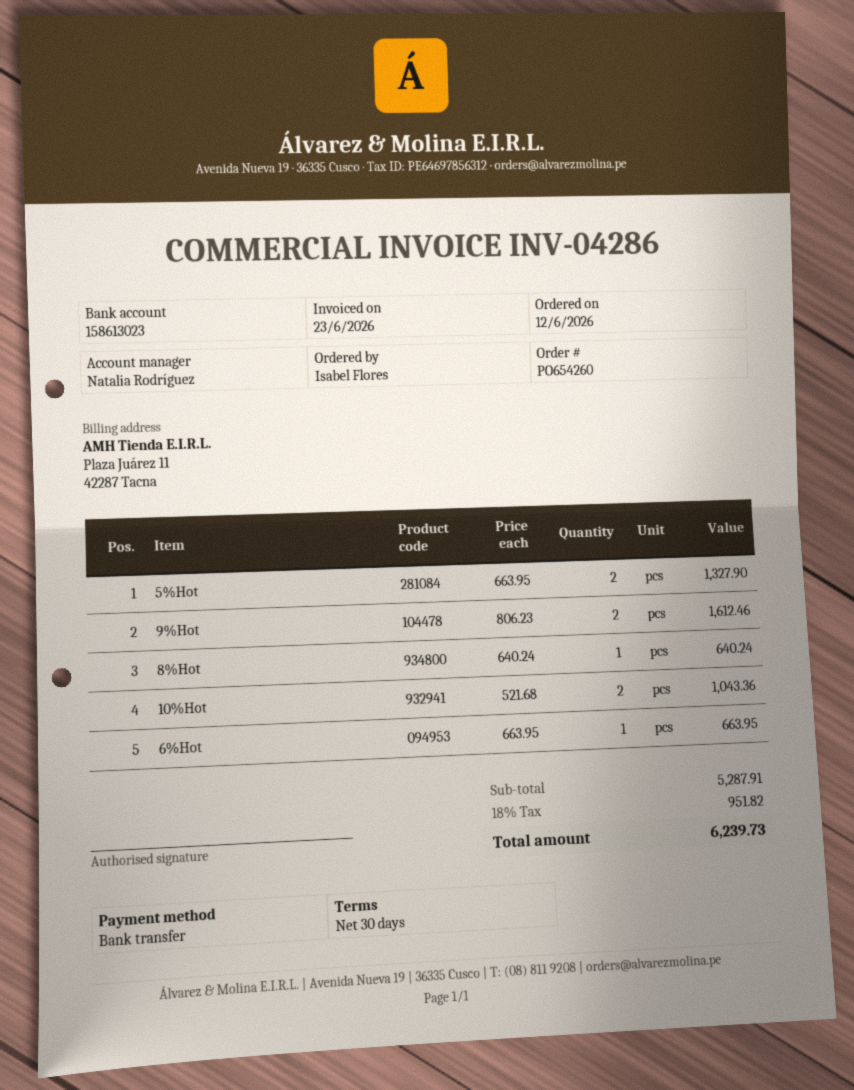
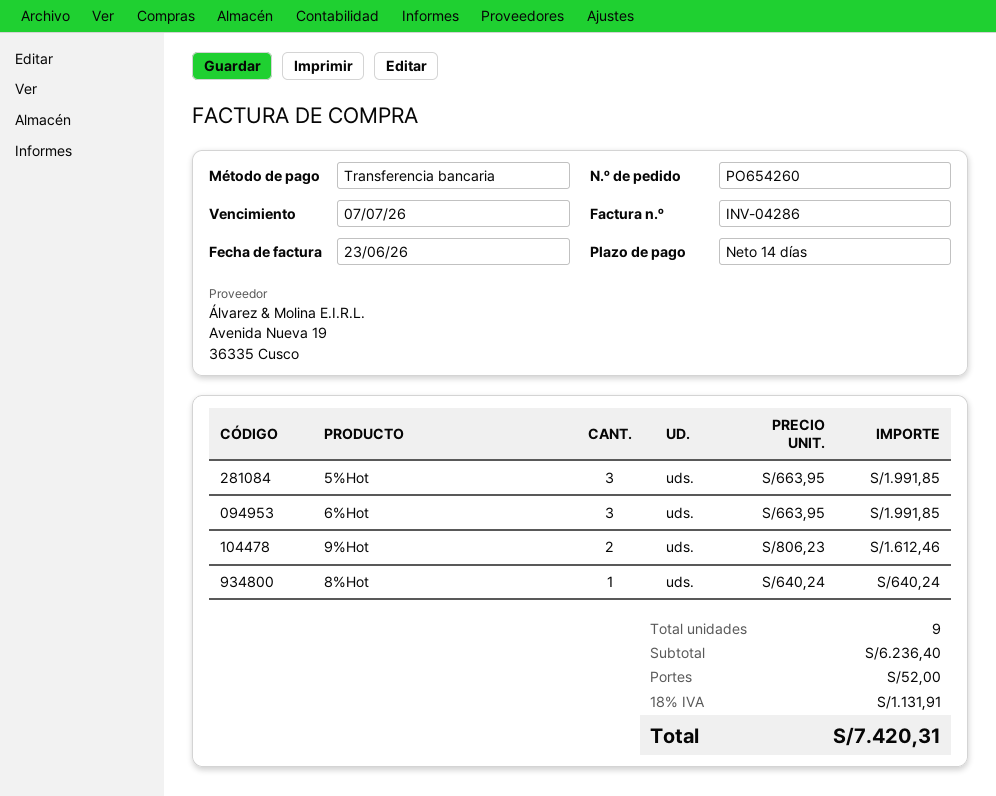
payment terms: 30 days -> 14 days
5%Hot: 2 x 663.95 = 1327.90 -> 3 x 663.95 = 1991.85
10%Hot: 2 x 521.68 = 1043.36 -> none
6%Hot: 1 x 663.95 = 663.95 -> 3 x 663.95 = 1991.85
subtotal: 5287.91 -> 6236.40
shipping: none -> 52.00
tax: 18% = 951.82 -> 18% = 1131.91
total: 6239.73 -> 7420.31

